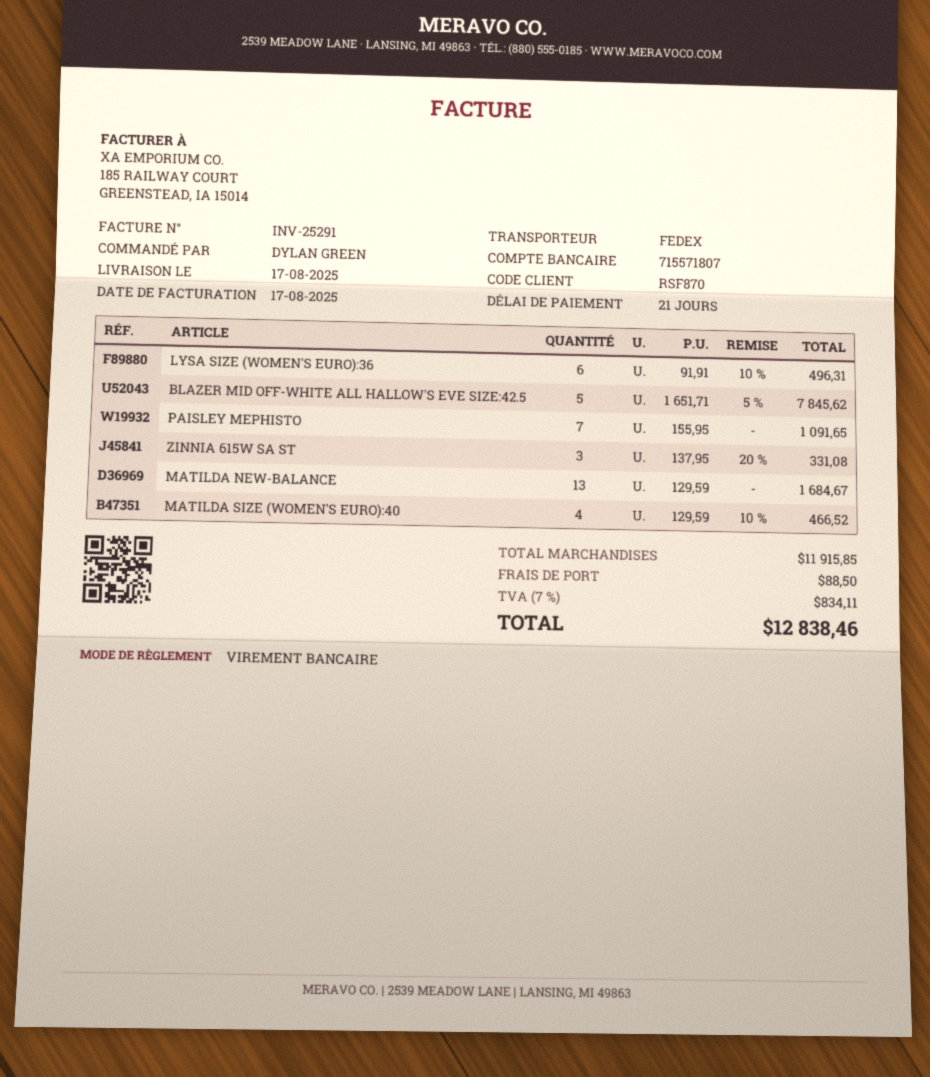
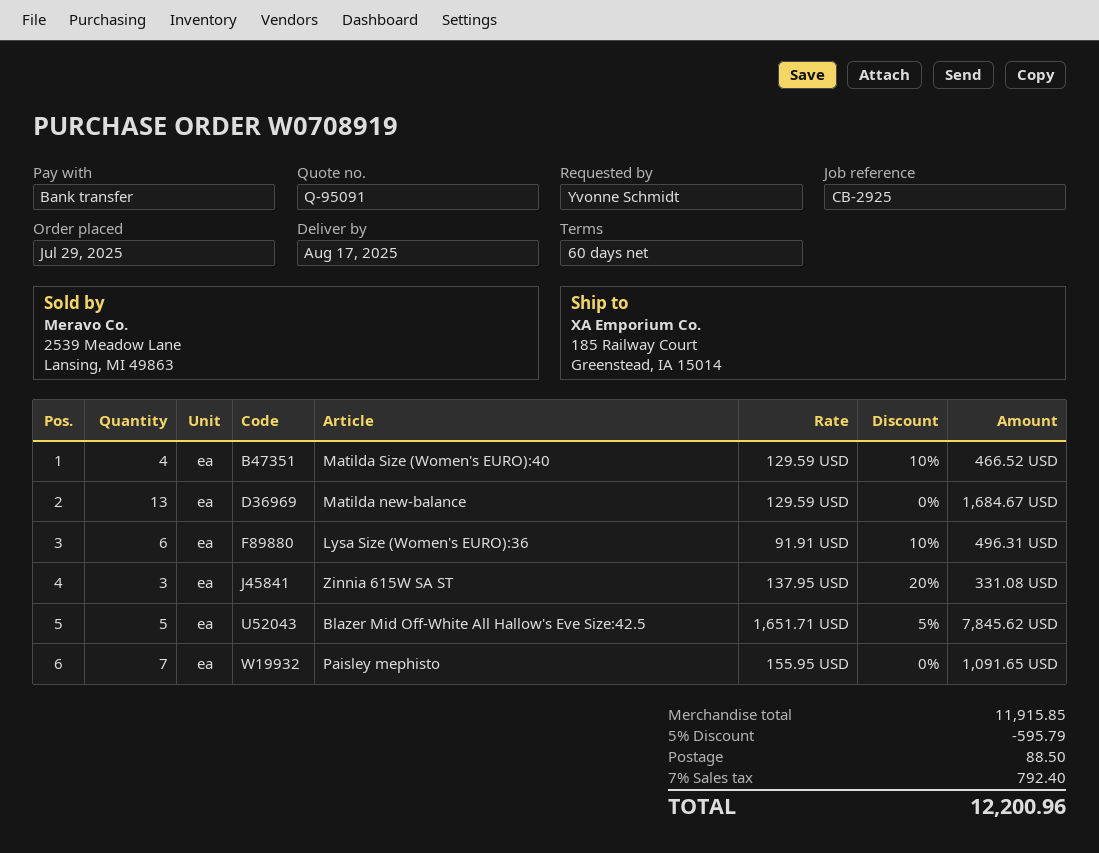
payment terms: 21 days -> 60 days
ordered by: DYLAN GREEN -> Yvonne Schmidt
discount: none -> 5% = 595.79
tax: 7% = 834.11 -> 7% = 792.40
total: 12838.46 -> 12200.96

